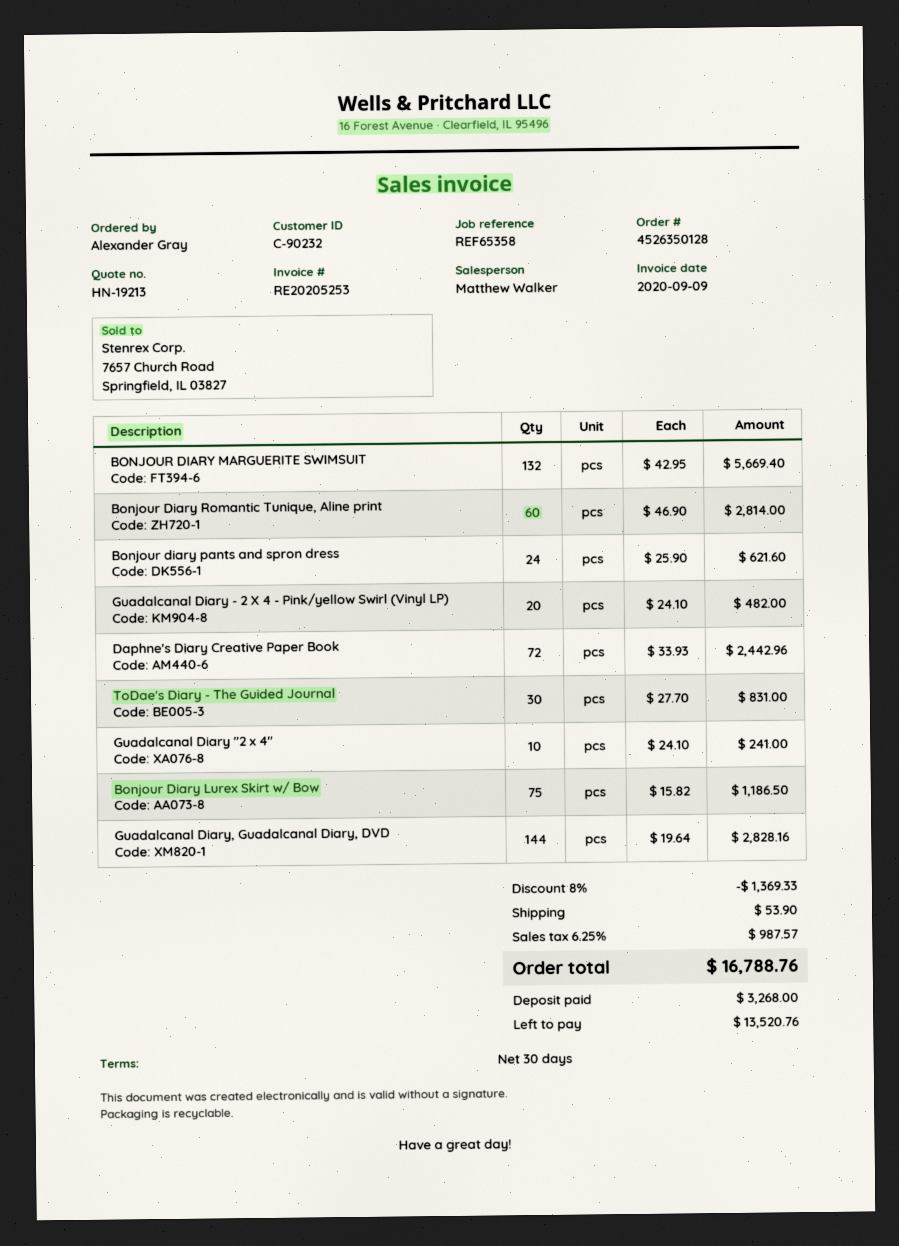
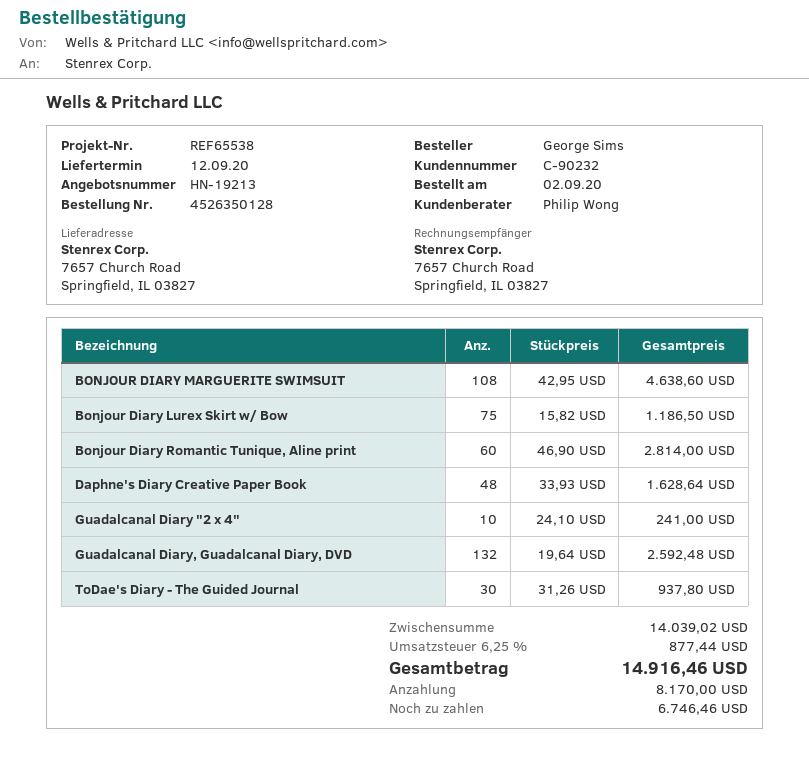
reference: REF65358 -> REF65538
ordered by: Alexander Gray -> George Sims
sales rep: Matthew Walker -> Philip Wong
BONJOUR DIARY MARGUERITE SWIMSUIT: 132 x 42.95 = 5669.40 -> 108 x 42.95 = 4638.60
Bonjour diary pants and spron dress: 24 x 25.90 = 621.60 -> none
Guadalcanal Diary - 2 X 4 - Pink/yellow Swirl (Vinyl LP): 20 x 24.10 = 482.00 -> none
Daphne's Diary Creative Paper Book: 72 x 33.93 = 2442.96 -> 48 x 33.93 = 1628.64
ToDae's Diary - The Guided Journal: 30 x 27.70 = 831.00 -> 30 x 31.26 = 937.80
Guadalcanal Diary, Guadalcanal Diary, DVD: 144 x 19.64 = 2828.16 -> 132 x 19.64 = 2592.48
discount: 8% = 1369.33 -> none
shipping: 53.90 -> none
tax: 6.25% = 987.57 -> 6.25% = 877.44
total: 16788.76 -> 14916.46
deposit: 3268.00 -> 8170.00
balance: 13520.76 -> 6746.46

